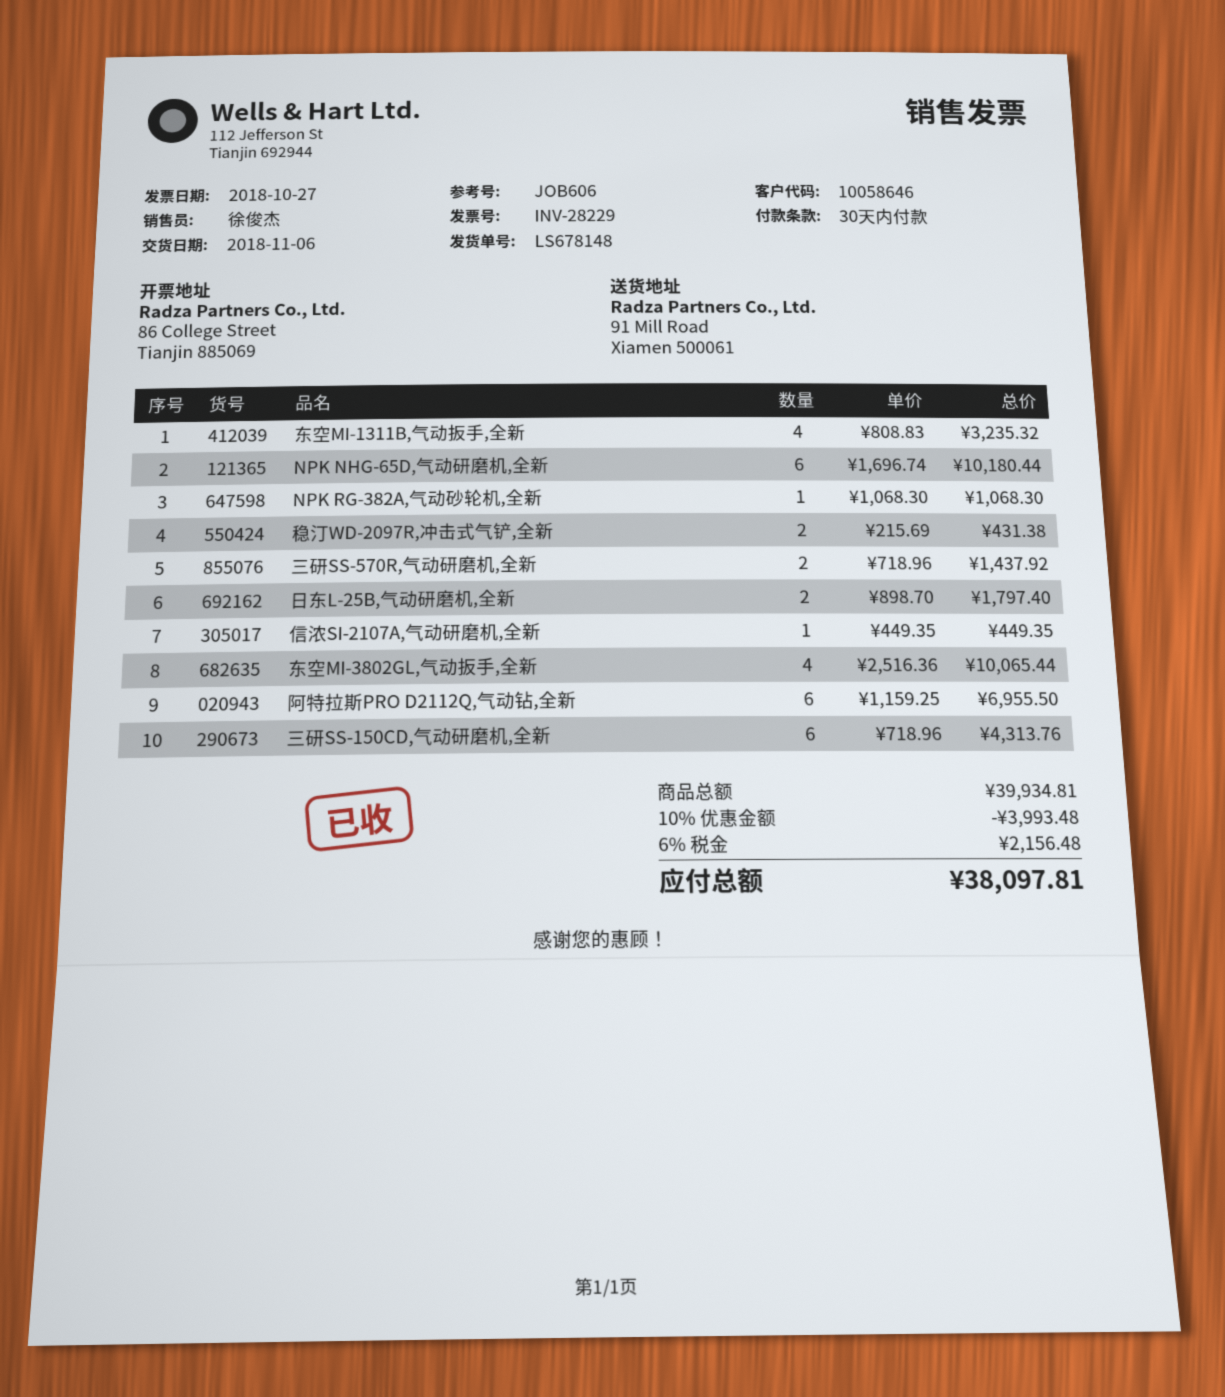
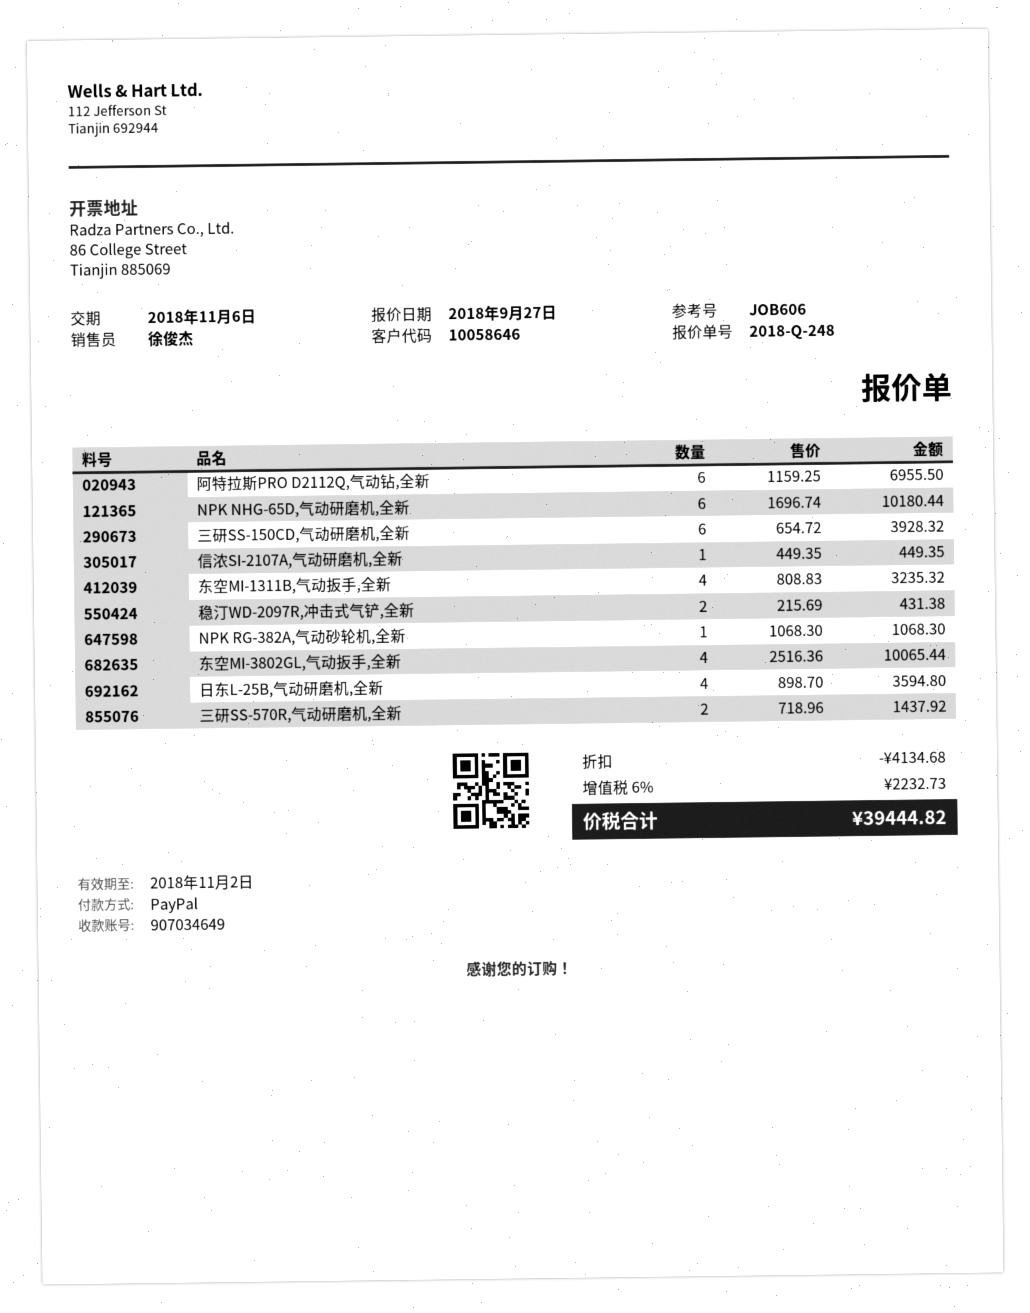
日东L-25B,气动研磨机,全新: 2 x 898.70 = 1797.40 -> 4 x 898.70 = 3594.80
三研SS-150CD,气动研磨机,全新: 6 x 718.96 = 4313.76 -> 6 x 654.72 = 3928.32
discount: 3993.48 -> 4134.68
tax: 6% = 2156.48 -> 6% = 2232.73
total: 38097.81 -> 39444.82

